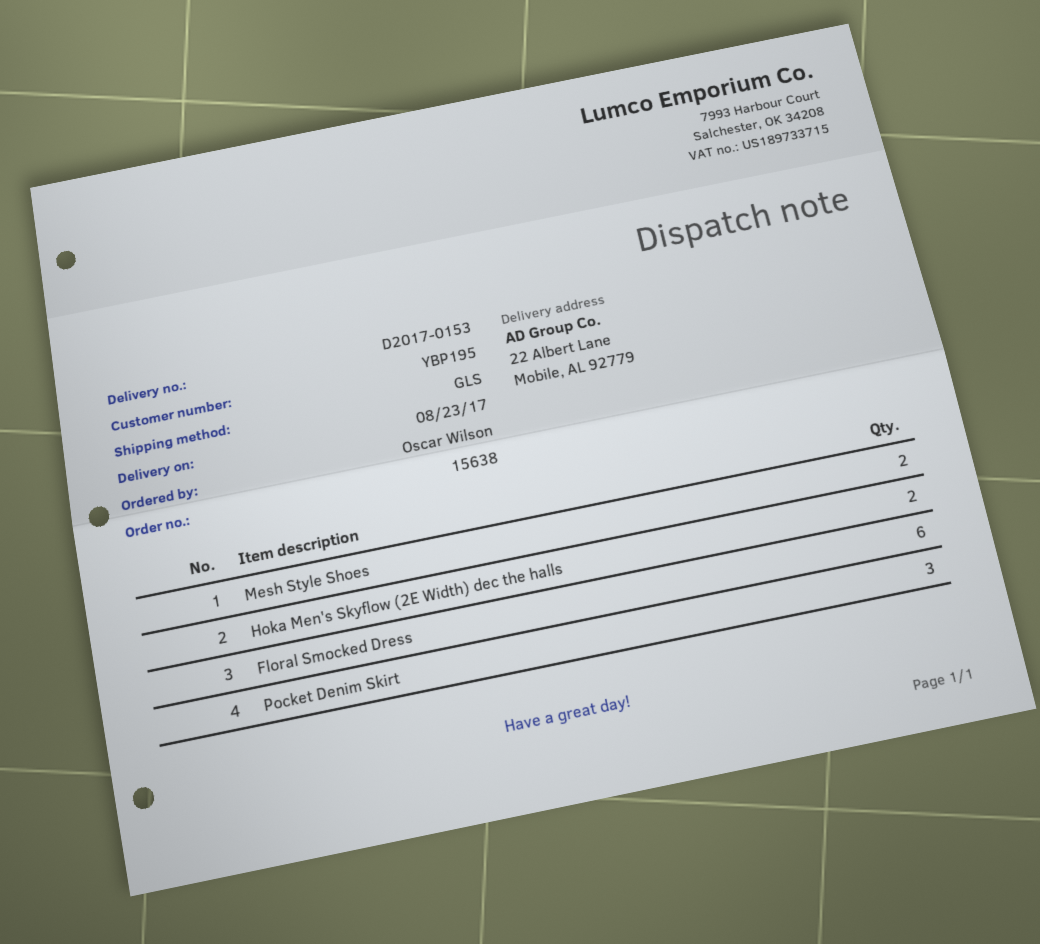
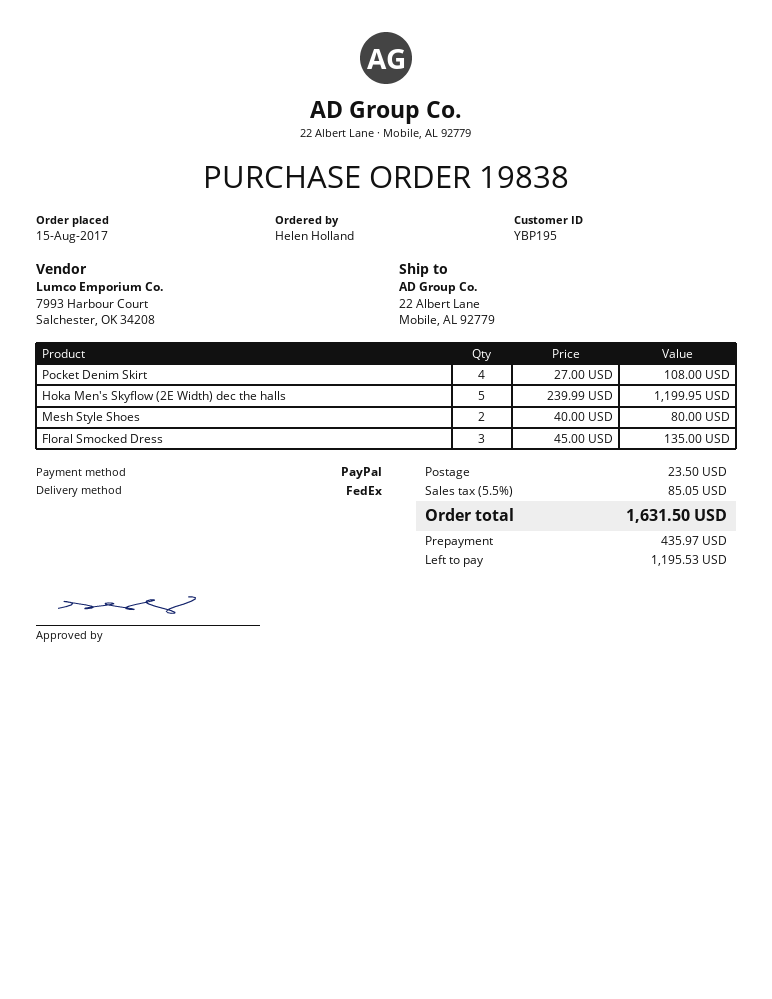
order number: 15638 -> 19838
ordered by: Oscar Wilson -> Helen Holland
shipping method: GLS -> FedEx
Hoka Men's Skyflow (2E Width) dec the halls: 2 -> 5
Floral Smocked Dress: 6 -> 3
Pocket Denim Skirt: 3 -> 4

